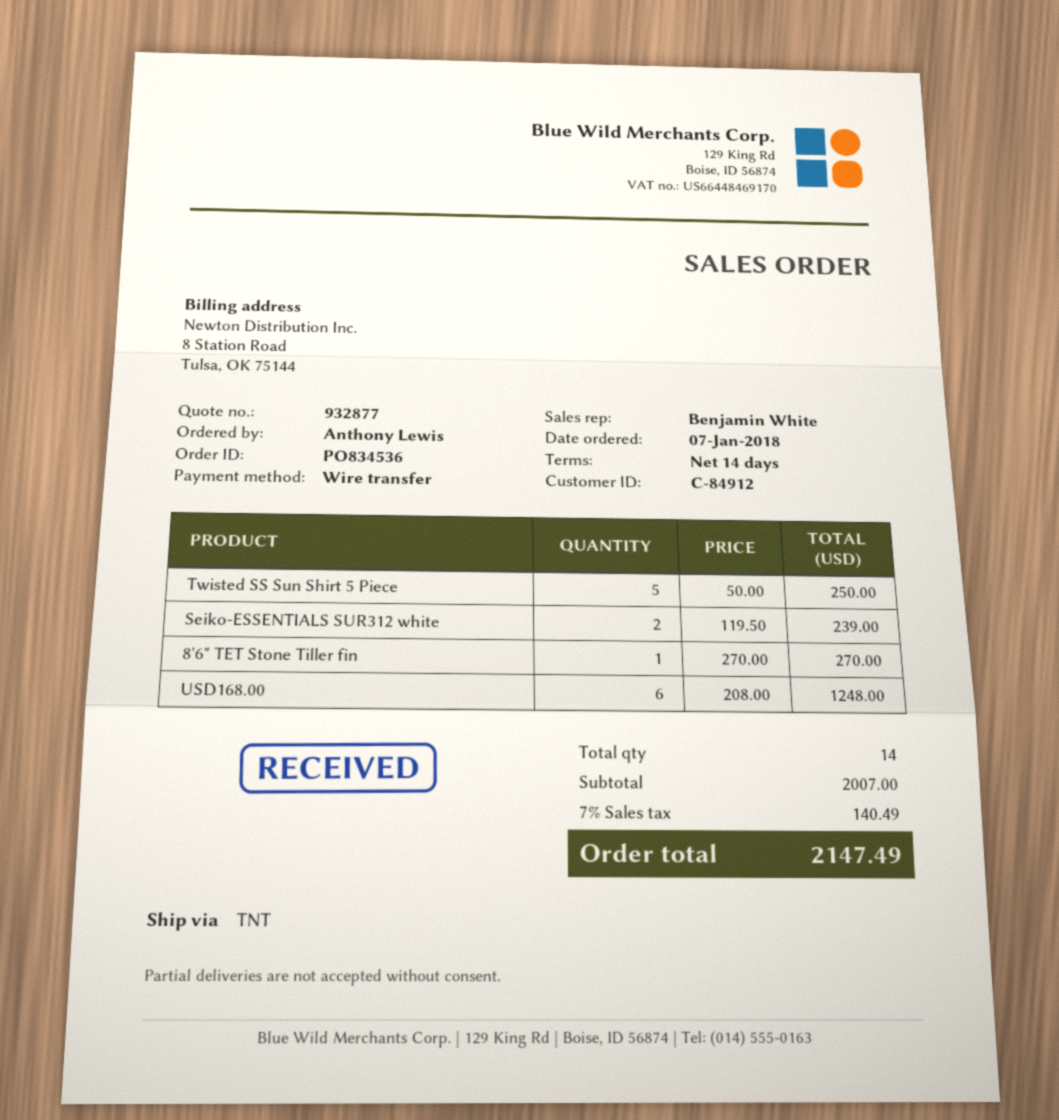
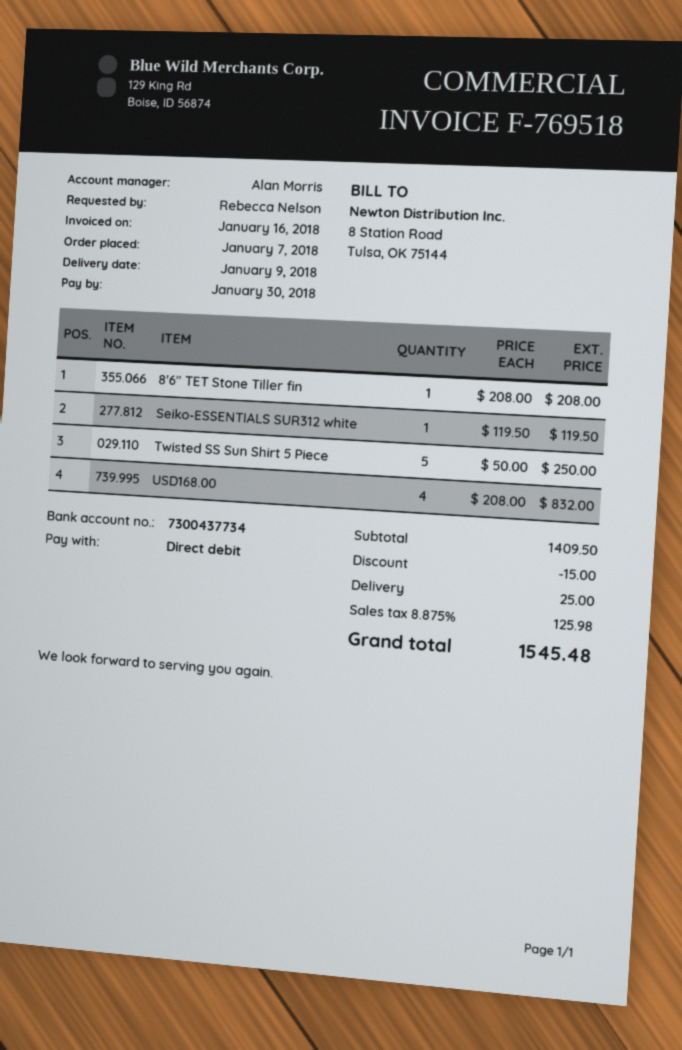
ordered by: Anthony Lewis -> Rebecca Nelson
sales rep: Benjamin White -> Alan Morris
payment method: bank transfer -> direct debit
Seiko-ESSENTIALS SUR312 white: 2 x 119.50 = 239.00 -> 1 x 119.50 = 119.50
8'6" TET Stone Tiller fin: 1 x 270.00 = 270.00 -> 1 x 208.00 = 208.00
USD168.00: 6 x 208.00 = 1248.00 -> 4 x 208.00 = 832.00
subtotal: 2007.00 -> 1409.50
discount: none -> 15.00
shipping: none -> 25.00
tax: 7% = 140.49 -> 8.875% = 125.98
total: 2147.49 -> 1545.48

